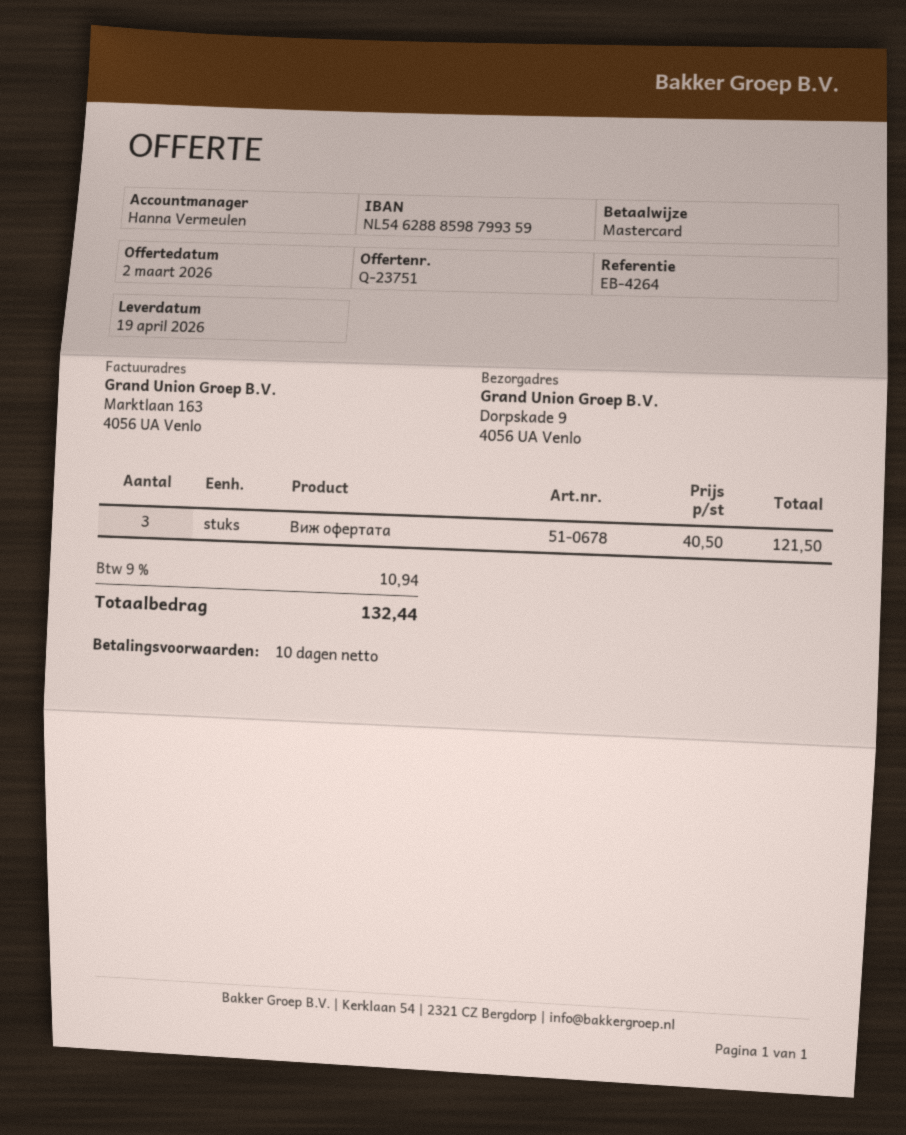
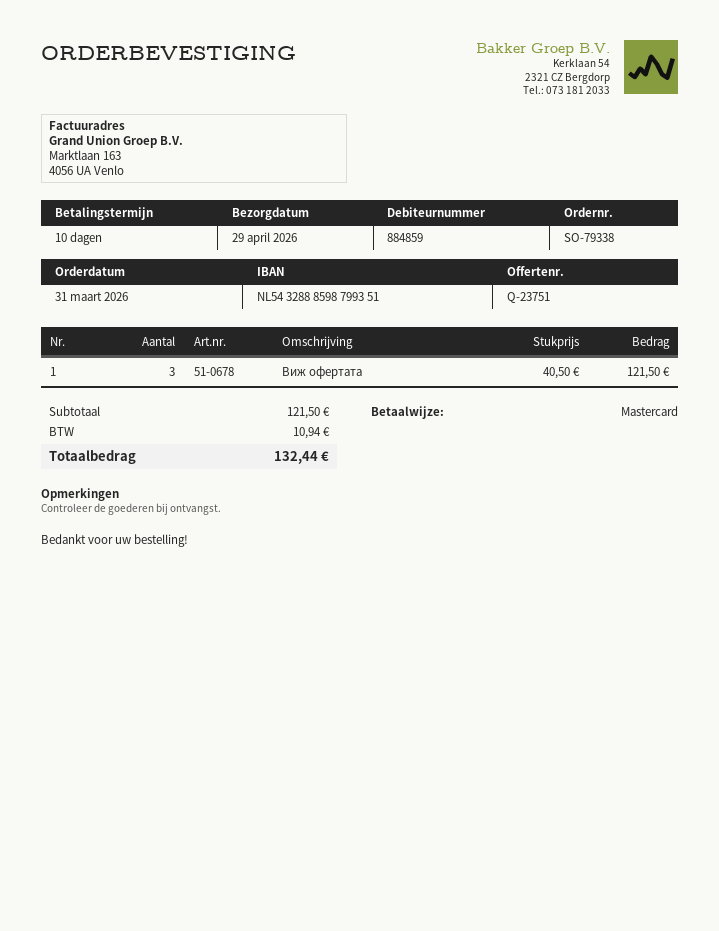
delivery date: 2026-04-19 -> 2026-04-29
bank account: NL5462888598799359 -> NL5432888598799351

